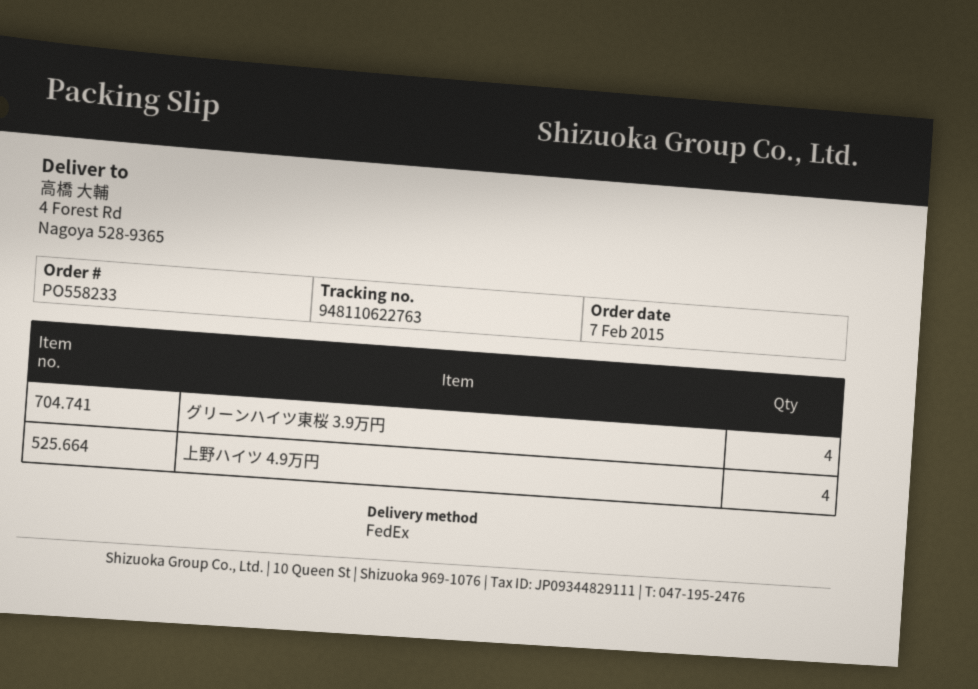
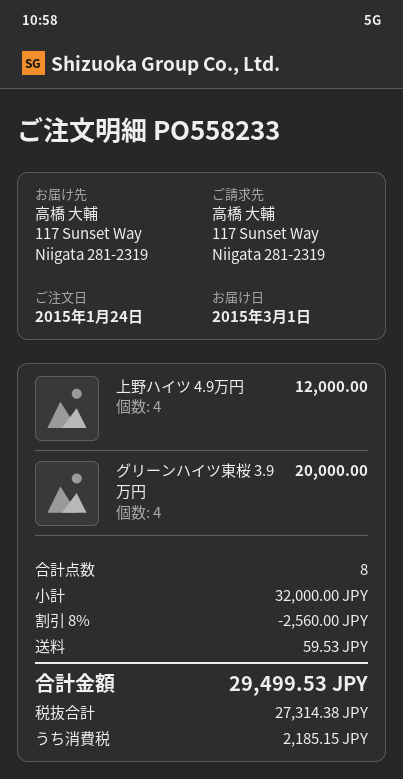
order date: 2015-02-07 -> 2015-01-24
ship to: 4 Forest Rd, Nagoya 528-9365 -> 117 Sunset Way, Niigata 281-2319

